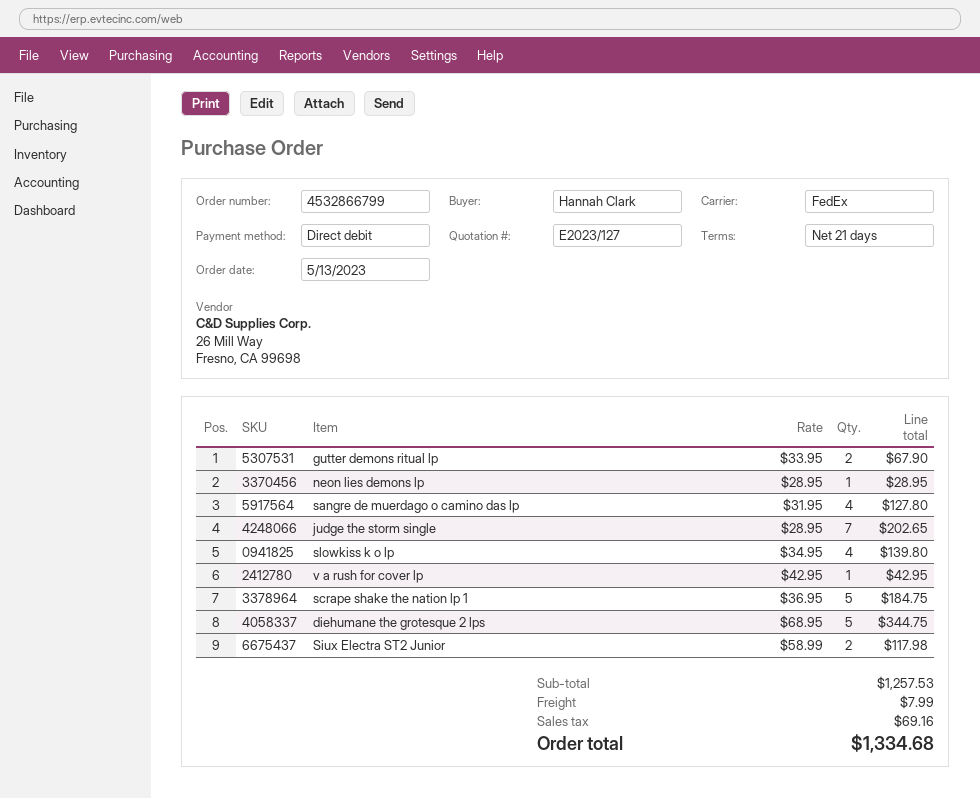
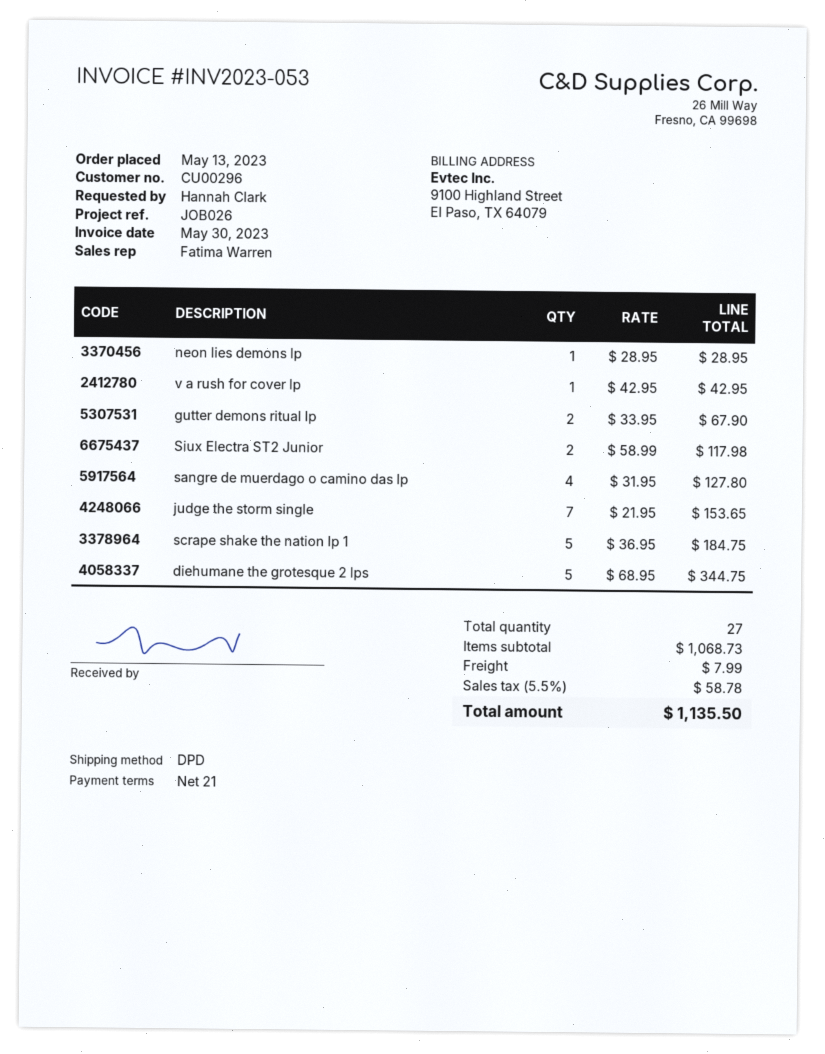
shipping method: FedEx -> DPD
judge the storm single: 7 x 28.95 = 202.65 -> 7 x 21.95 = 153.65
slowkiss k o lp: 4 x 34.95 = 139.80 -> none
subtotal: 1257.53 -> 1068.73
tax: 69.16 -> 58.78
total: 1334.68 -> 1135.50

